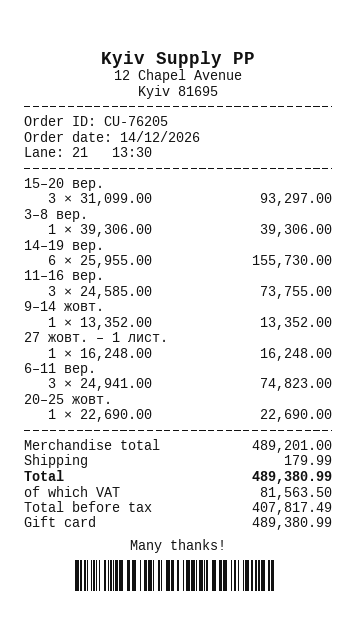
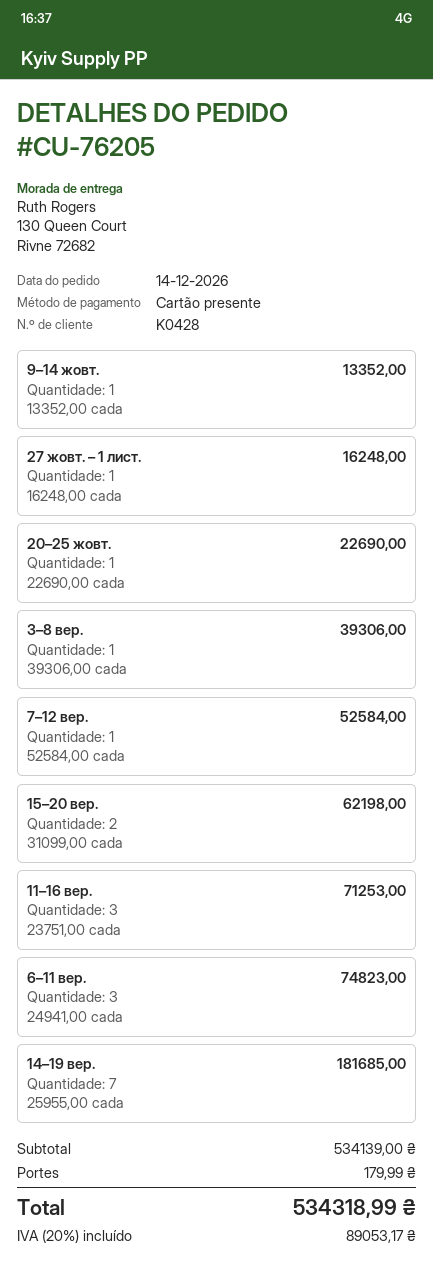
15–20 вер.: 3 x 31099.00 = 93297.00 -> 2 x 31099.00 = 62198.00
14–19 вер.: 6 x 25955.00 = 155730.00 -> 7 x 25955.00 = 181685.00
11–16 вер.: 3 x 24585.00 = 73755.00 -> 3 x 23751.00 = 71253.00
7–12 вер.: none -> 1 x 52584.00 = 52584.00
subtotal: 489201.00 -> 534139.00
tax: 81563.50 -> 89053.17
total: 489380.99 -> 534318.99

